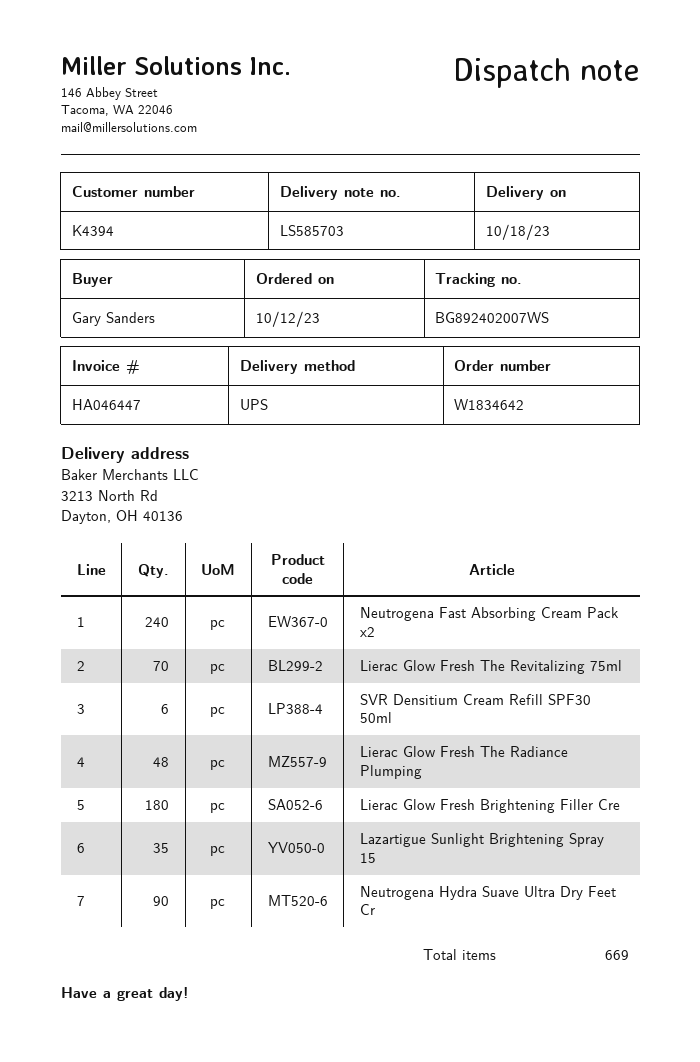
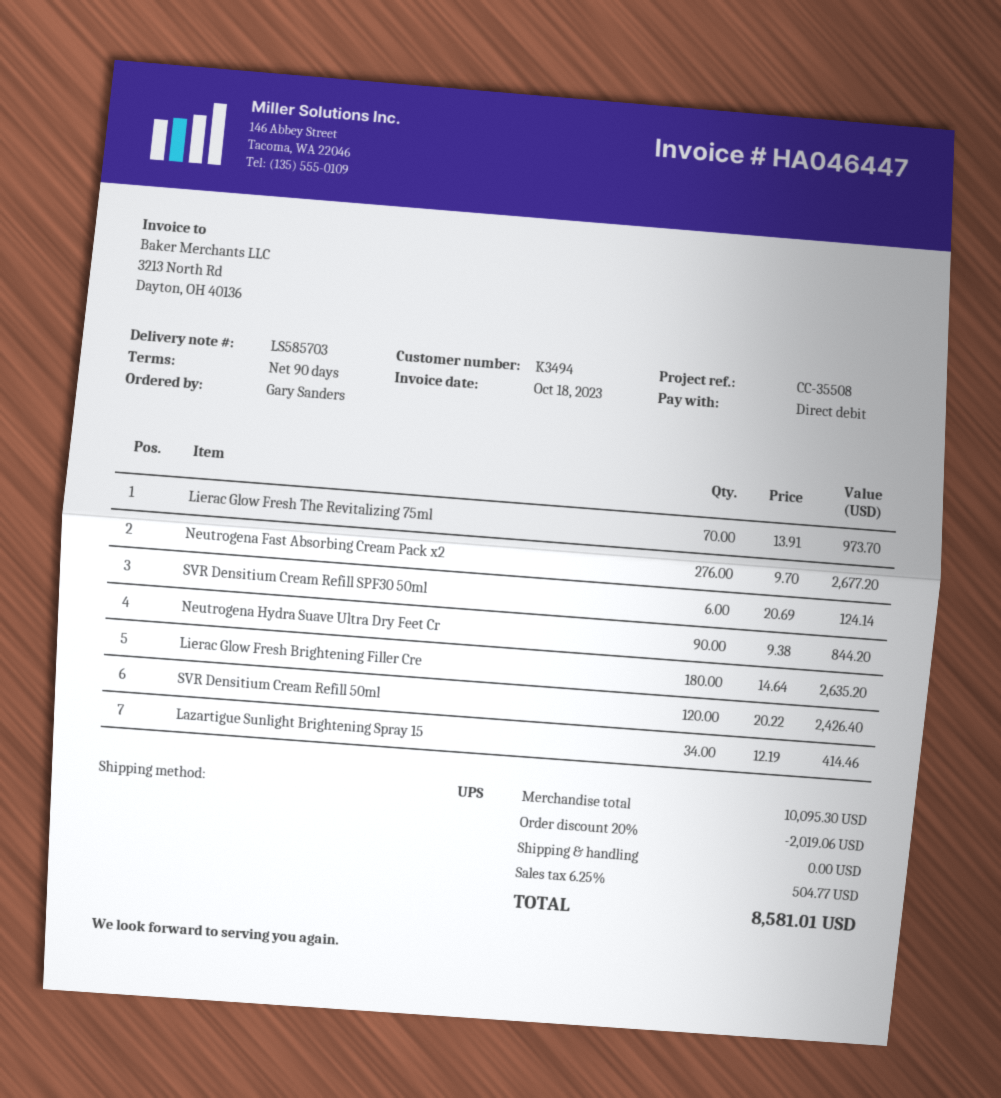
customer number: K4394 -> K3494
Neutrogena Fast Absorbing Cream Pack x2: 240 -> 276
Lierac Glow Fresh The Radiance Plumping: 48 -> none
Lazartigue Sunlight Brightening Spray 15: 35 -> 34
SVR Densitium Cream Refill 50ml: none -> 120

